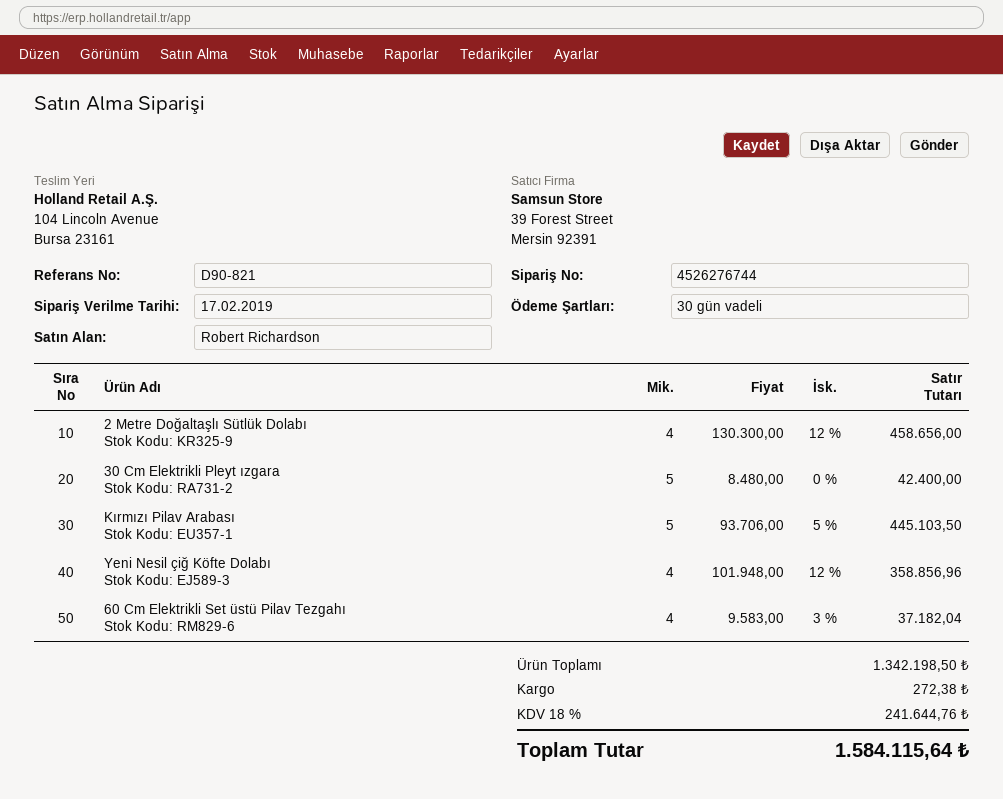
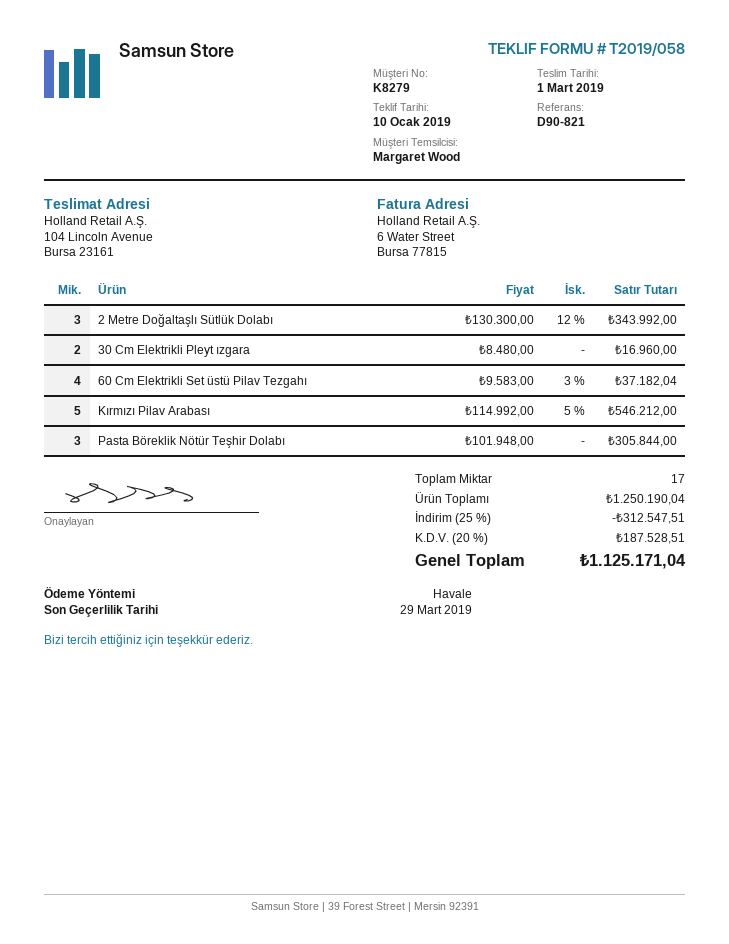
2 Metre Doğaltaşlı Sütlük Dolabı: 4 x 130300.00 - 12% = 458656.00 -> 3 x 130300.00 - 12% = 343992.00
30 Cm Elektrikli Pleyt ızgara: 5 x 8480.00 = 42400.00 -> 2 x 8480.00 = 16960.00
Kırmızı Pilav Arabası: 5 x 93706.00 - 5% = 445103.50 -> 5 x 114992.00 - 5% = 546212.00
Yeni Nesil çiğ Köfte Dolabı: 4 x 101948.00 - 12% = 358856.96 -> none
Pasta Böreklik Nötür Teşhir Dolabı: none -> 3 x 101948.00 = 305844.00
subtotal: 1342198.50 -> 1250190.04
discount: none -> 25% = 312547.51
shipping: 272.38 -> none
tax: 18% = 241644.76 -> 20% = 187528.51
total: 1584115.64 -> 1125171.04

